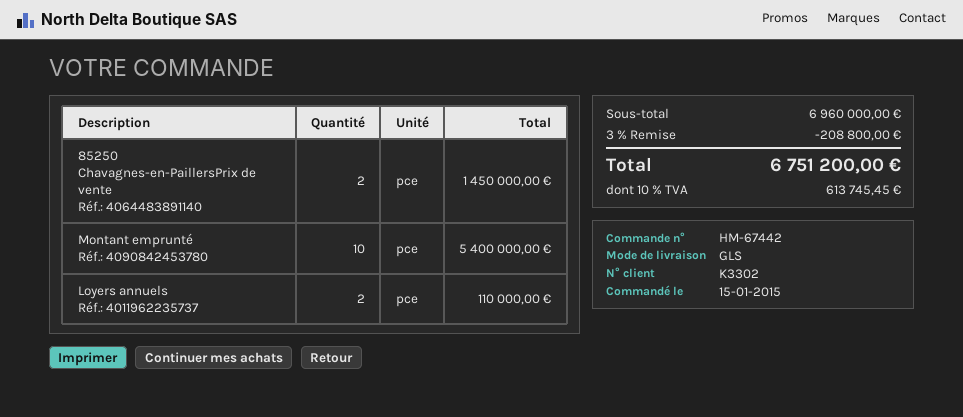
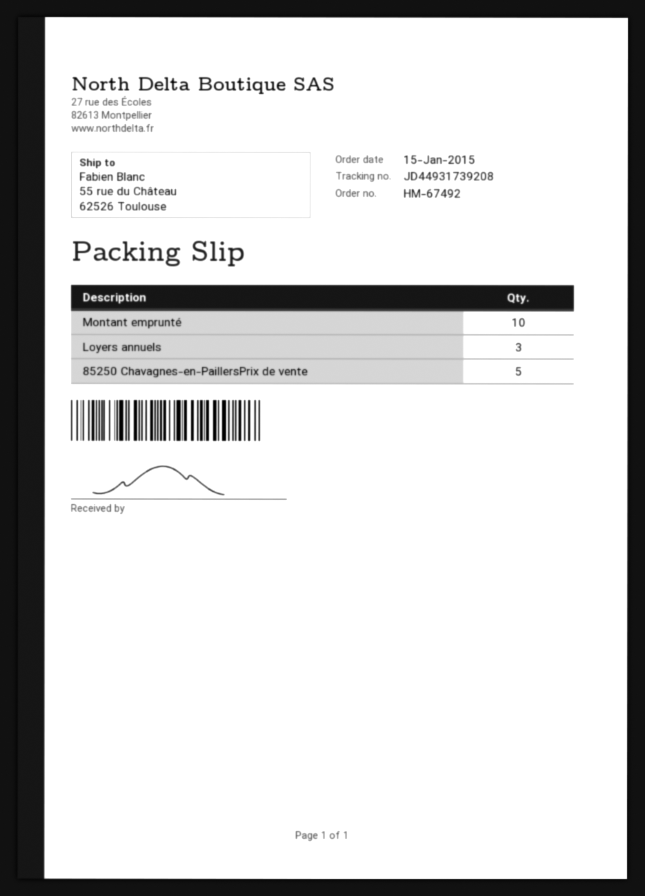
order number: HM-67442 -> HM-67492
85250 Chavagnes-en-PaillersPrix de vente: 2 -> 5
Loyers annuels: 2 -> 3

